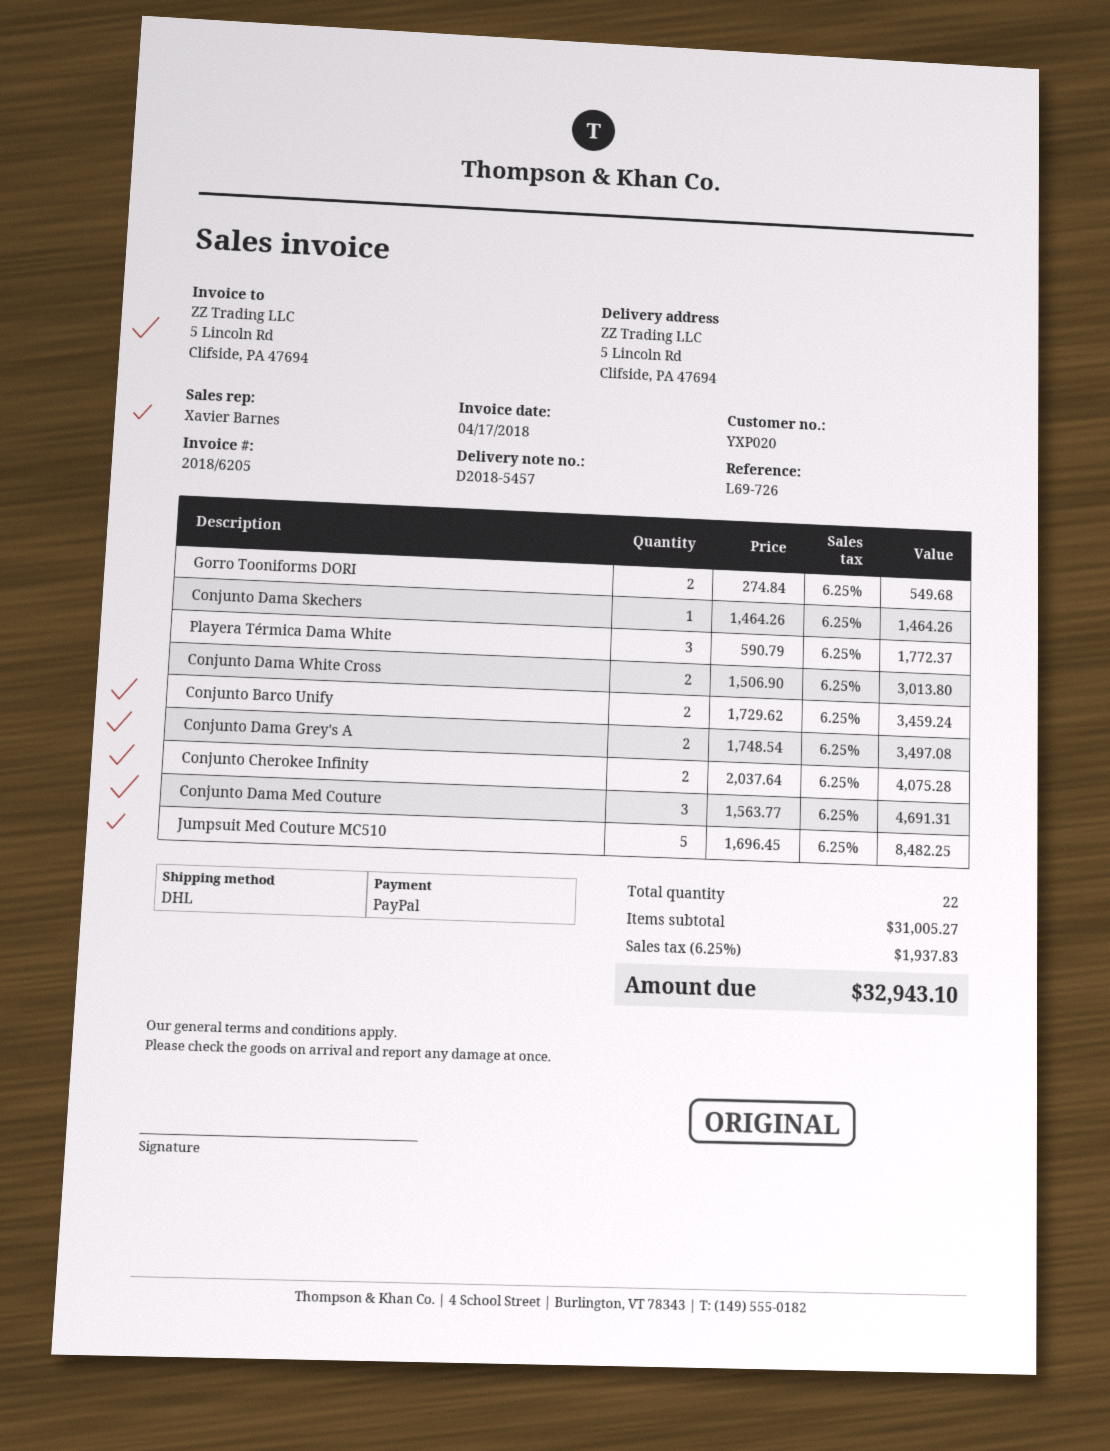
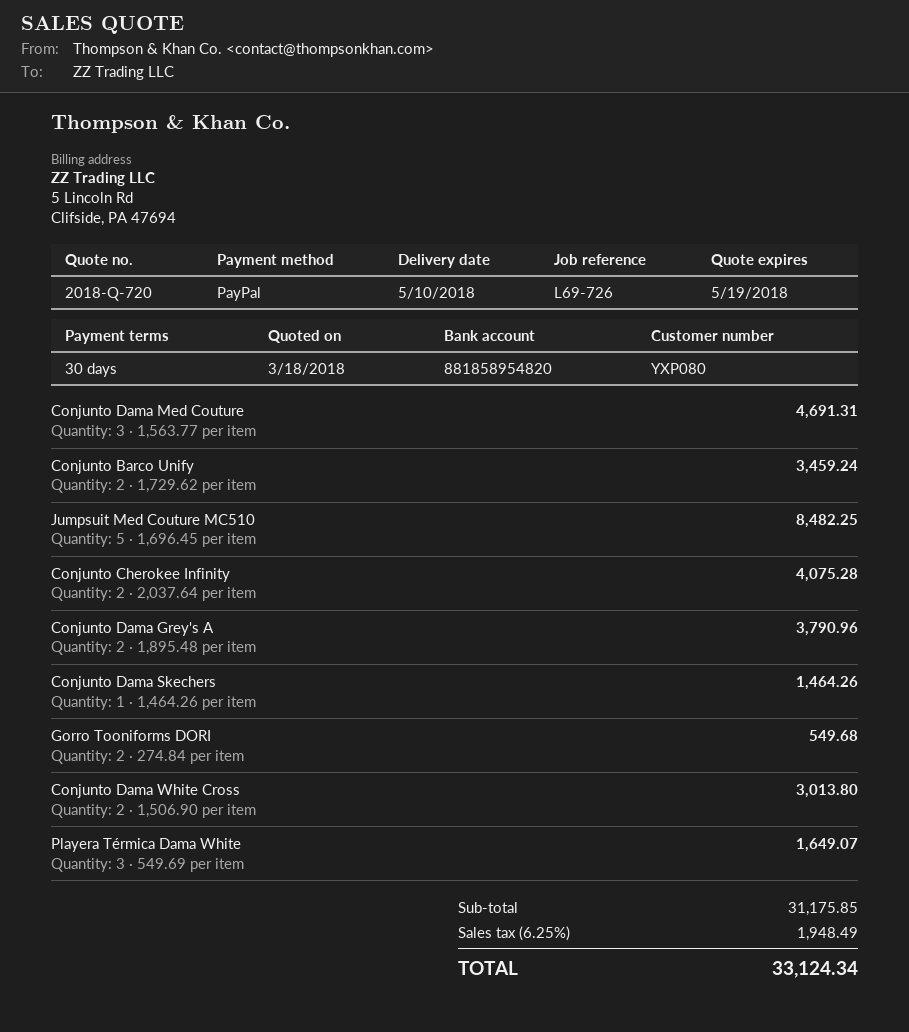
customer number: YXP020 -> YXP080
Playera Térmica Dama White: 3 x 590.79 = 1772.37 -> 3 x 549.69 = 1649.07
Conjunto Dama Grey's A: 2 x 1748.54 = 3497.08 -> 2 x 1895.48 = 3790.96
subtotal: 31005.27 -> 31175.85
tax: 6.25% = 1937.83 -> 6.25% = 1948.49
total: 32943.10 -> 33124.34

